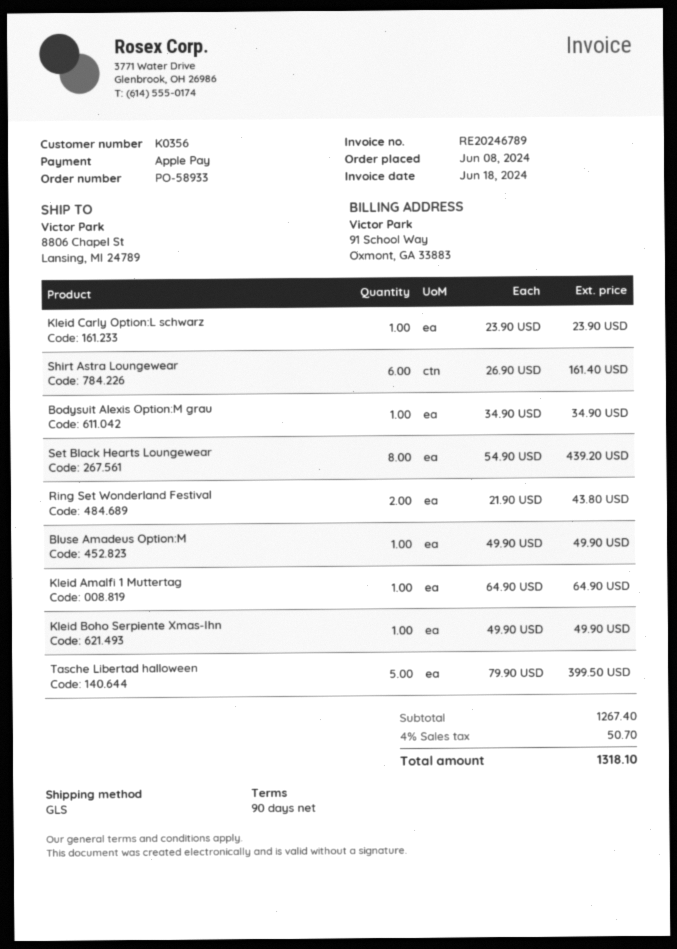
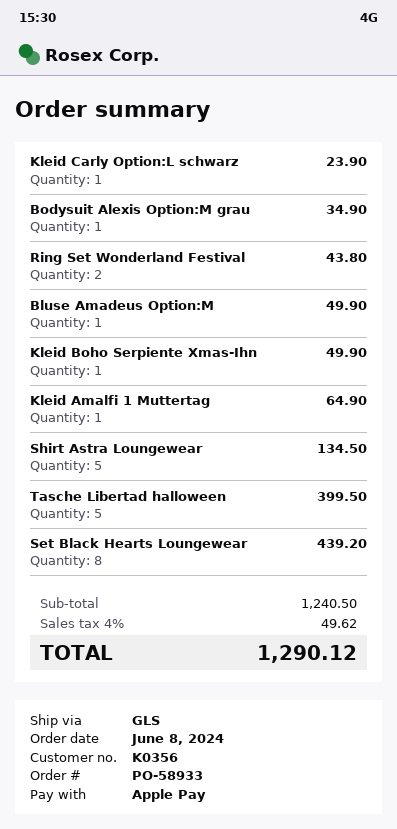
Shirt Astra Loungewear: 6 for 161.40 -> 5 for 134.50
subtotal: 1267.40 -> 1240.50
tax: 4% = 50.70 -> 4% = 49.62
total: 1318.10 -> 1290.12

